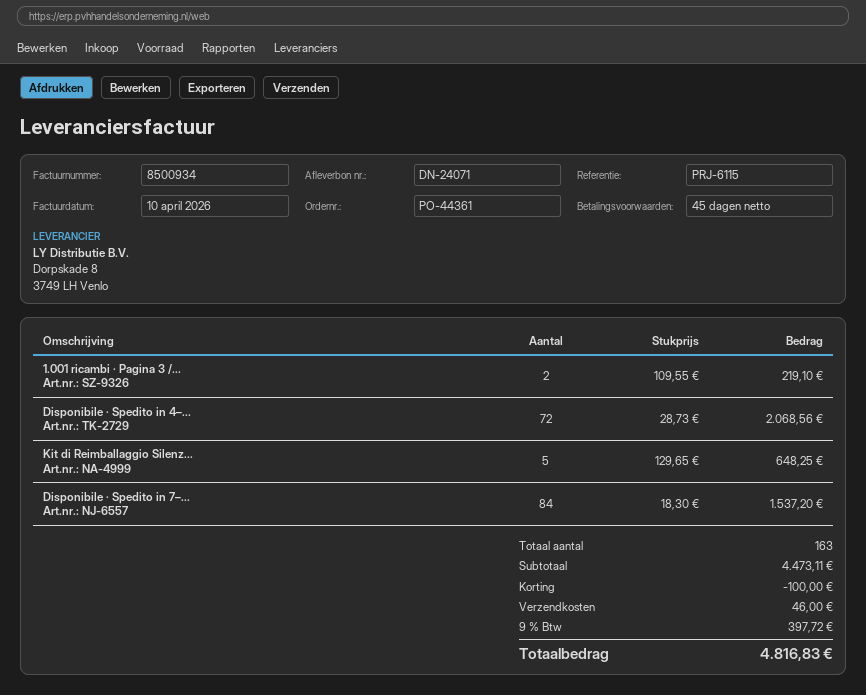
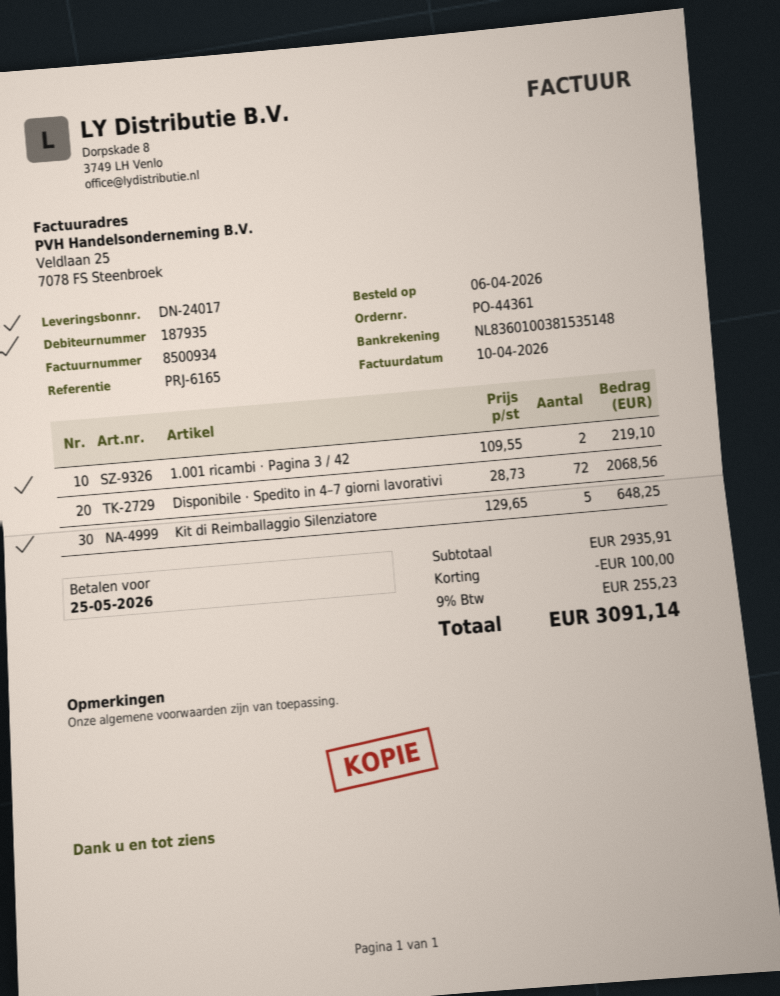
delivery note number: DN-24071 -> DN-24017
reference: PRJ-6115 -> PRJ-6165
Disponibile · Spedito in 7–...: 84 x 18.30 = 1537.20 -> none
subtotal: 4473.11 -> 2935.91
shipping: 46.00 -> none
tax: 9% = 397.72 -> 9% = 255.23
total: 4816.83 -> 3091.14

